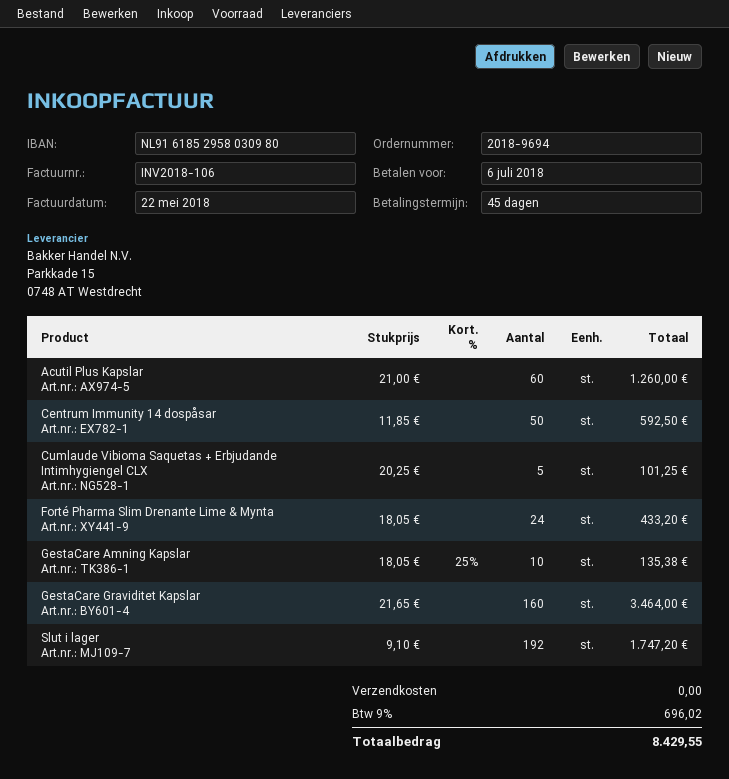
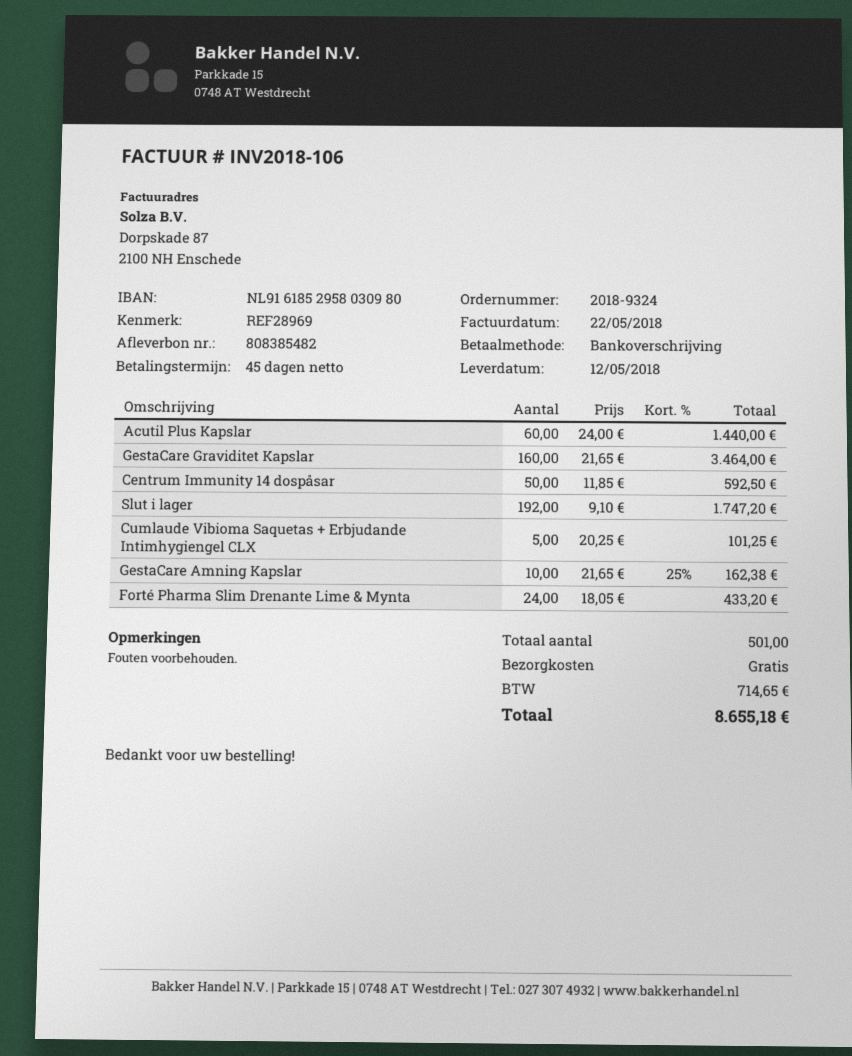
order number: 2018-9694 -> 2018-9324
Acutil Plus Kapslar: 60 x 21.00 = 1260.00 -> 60 x 24.00 = 1440.00
GestaCare Amning Kapslar: 10 x 18.05 - 25% = 135.38 -> 10 x 21.65 - 25% = 162.38
tax: 696.02 -> 714.65
total: 8429.55 -> 8655.18

